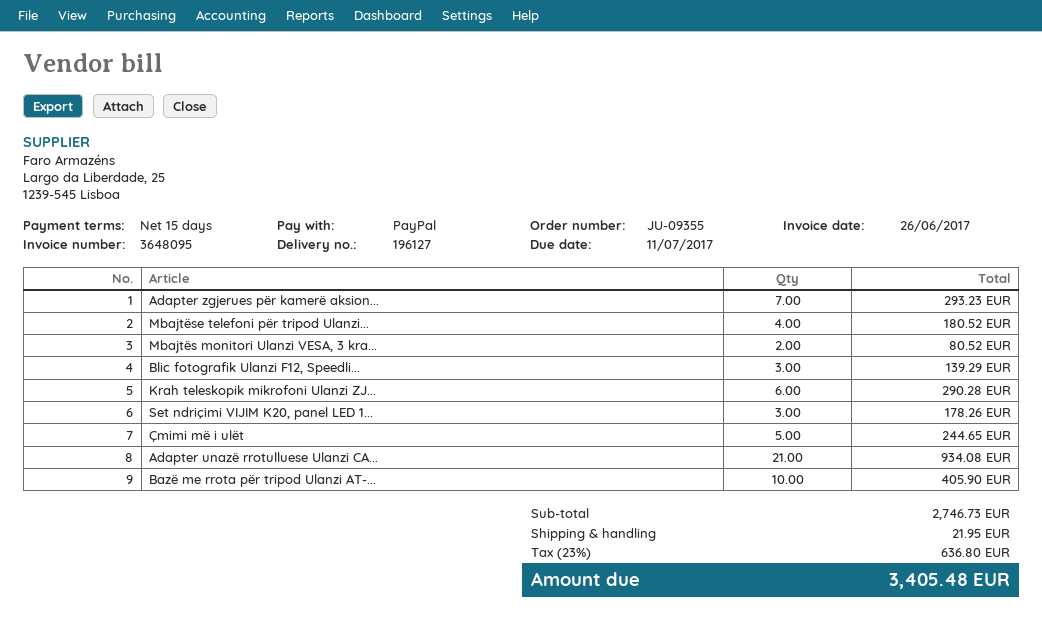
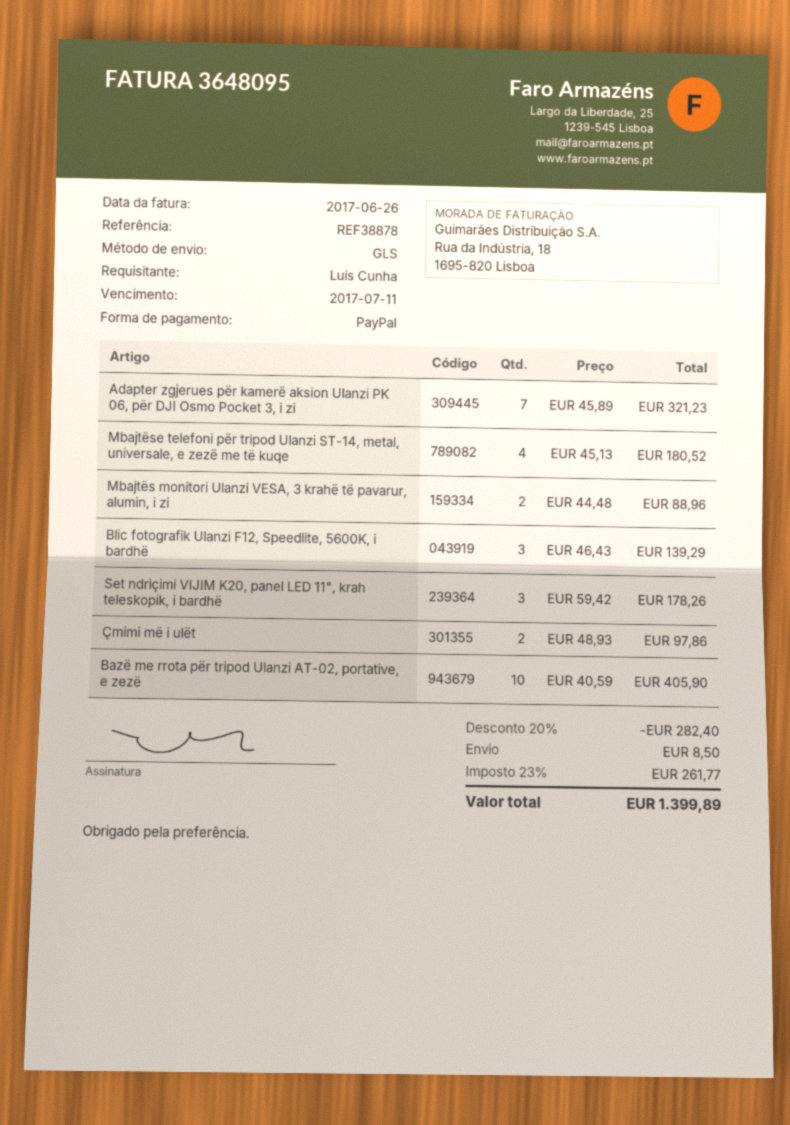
Adapter zgjerues për kamerë aksion...: 7 for 293.23 -> 7 for 321.23
Mbajtës monitori Ulanzi VESA, 3 kra...: 2 for 80.52 -> 2 for 88.96
Krah teleskopik mikrofoni Ulanzi ZJ...: 6 for 290.28 -> none
Çmimi më i ulët: 5 for 244.65 -> 2 for 97.86
Adapter unazë rrotulluese Ulanzi CA...: 21 for 934.08 -> none
discount: none -> 20% = 282.40
shipping: 21.95 -> 8.50
tax: 23% = 636.80 -> 23% = 261.77
total: 3405.48 -> 1399.89

